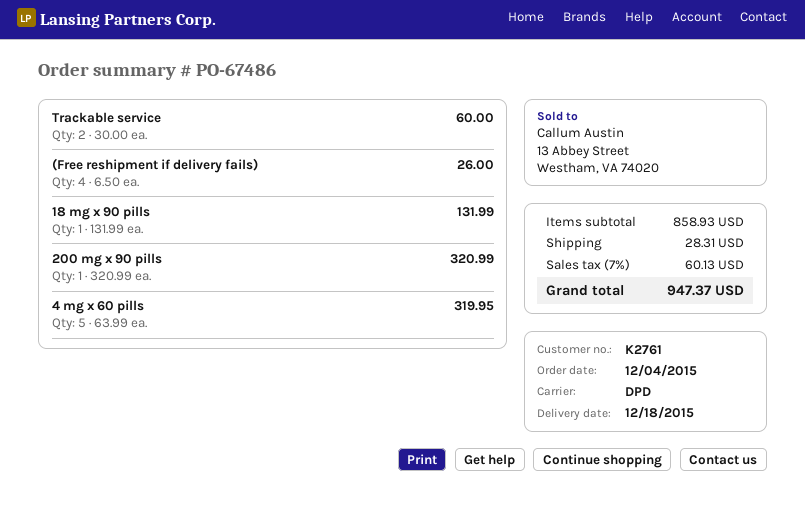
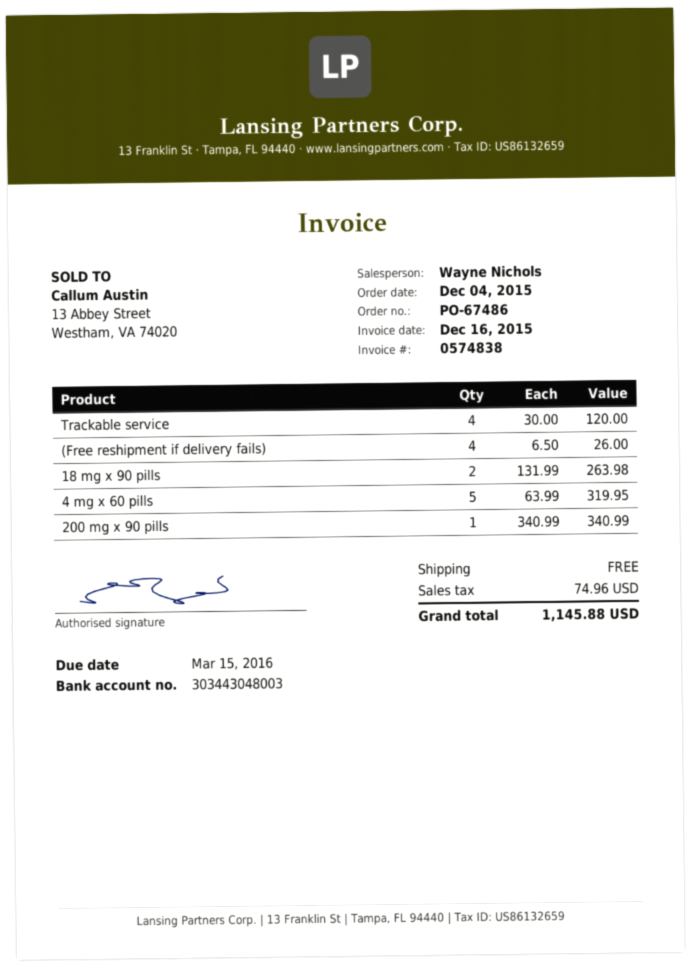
Trackable service: 2 x 30.00 = 60.00 -> 4 x 30.00 = 120.00
18 mg x 90 pills: 1 x 131.99 = 131.99 -> 2 x 131.99 = 263.98
200 mg x 90 pills: 1 x 320.99 = 320.99 -> 1 x 340.99 = 340.99
shipping: 28.31 -> 0.00
tax: 60.13 -> 74.96
total: 947.37 -> 1145.88

